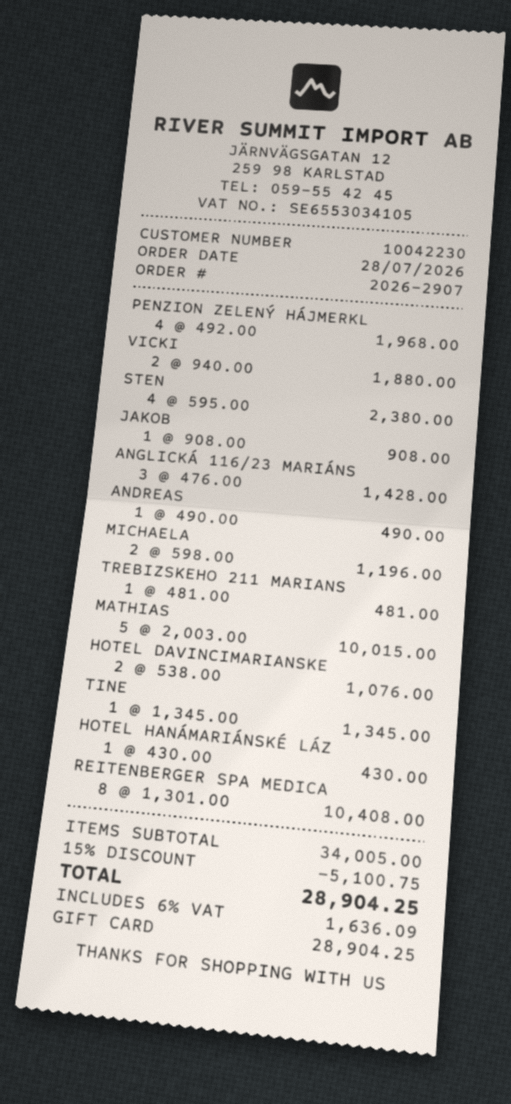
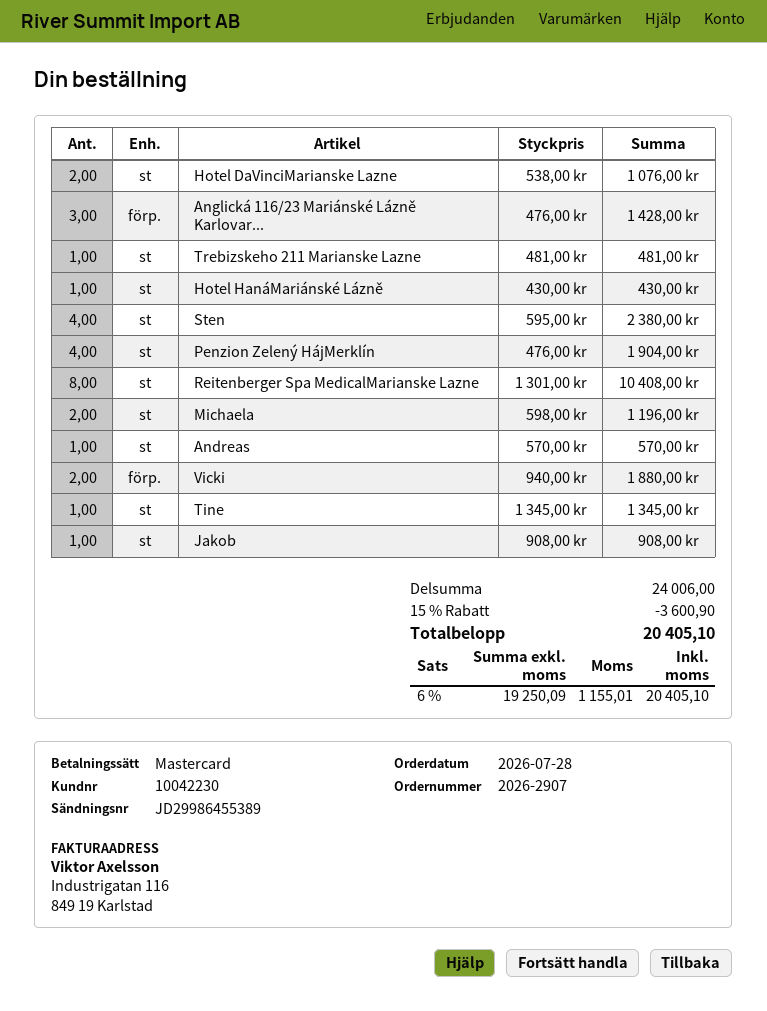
payment method: gift card -> Mastercard
PENZION ZELENÝ HÁJMERKL: 4 x 492.00 = 1968.00 -> 4 x 476.00 = 1904.00
ANDREAS: 1 x 490.00 = 490.00 -> 1 x 570.00 = 570.00
MATHIAS: 5 x 2003.00 = 10015.00 -> none
subtotal: 34005.00 -> 24006.00
discount: 15% = 5100.75 -> 15% = 3600.90
tax: 6% = 1636.09 -> 6% = 1155.01
total: 28904.25 -> 20405.10

